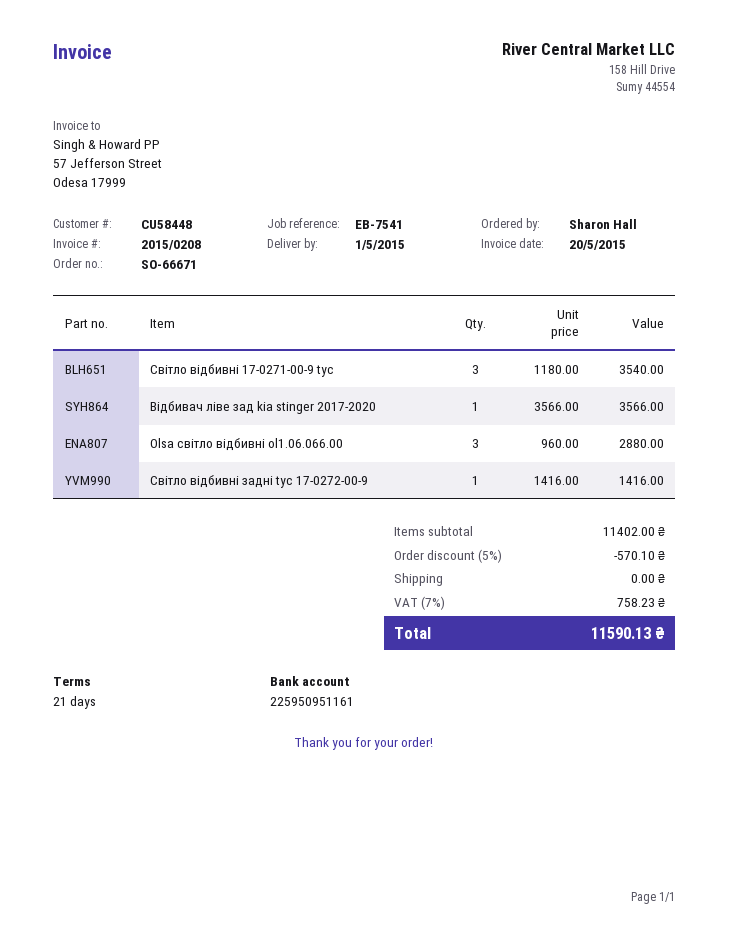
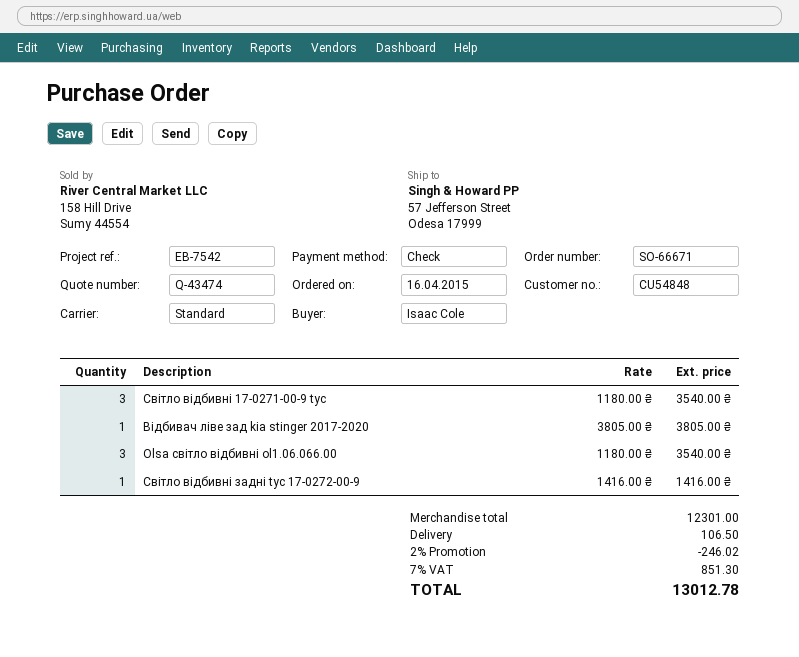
customer number: CU58448 -> CU54848
reference: EB-7541 -> EB-7542
ordered by: Sharon Hall -> Isaac Cole
Відбивач ліве зад kia stinger 2017-2020: 1 x 3566.00 = 3566.00 -> 1 x 3805.00 = 3805.00
Olsa світло відбивні ol1.06.066.00: 3 x 960.00 = 2880.00 -> 3 x 1180.00 = 3540.00
subtotal: 11402.00 -> 12301.00
discount: 5% = 570.10 -> 2% = 246.02
shipping: 0.00 -> 106.50
tax: 7% = 758.23 -> 7% = 851.30
total: 11590.13 -> 13012.78

